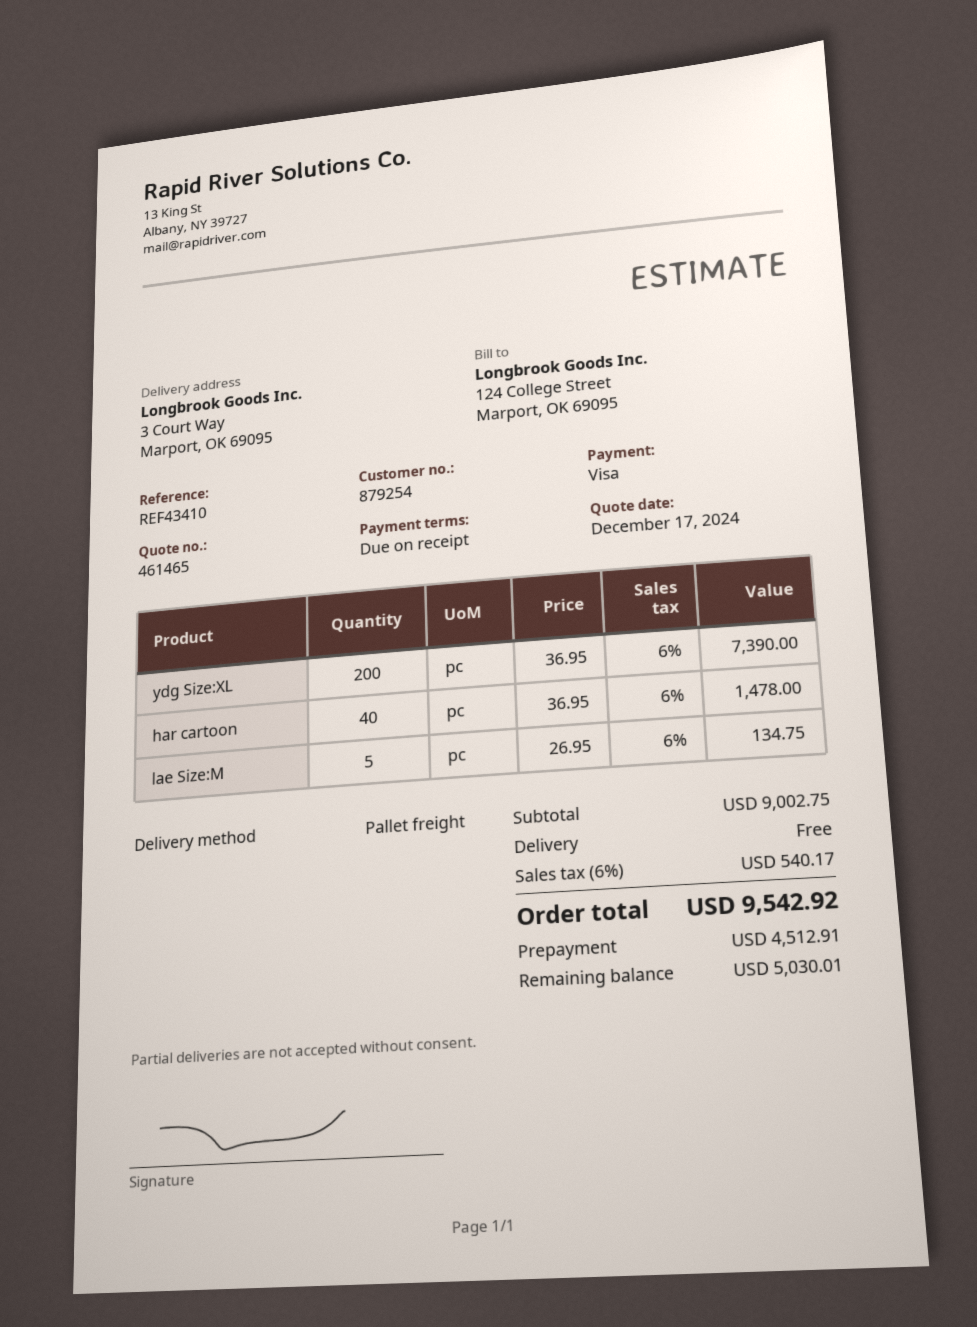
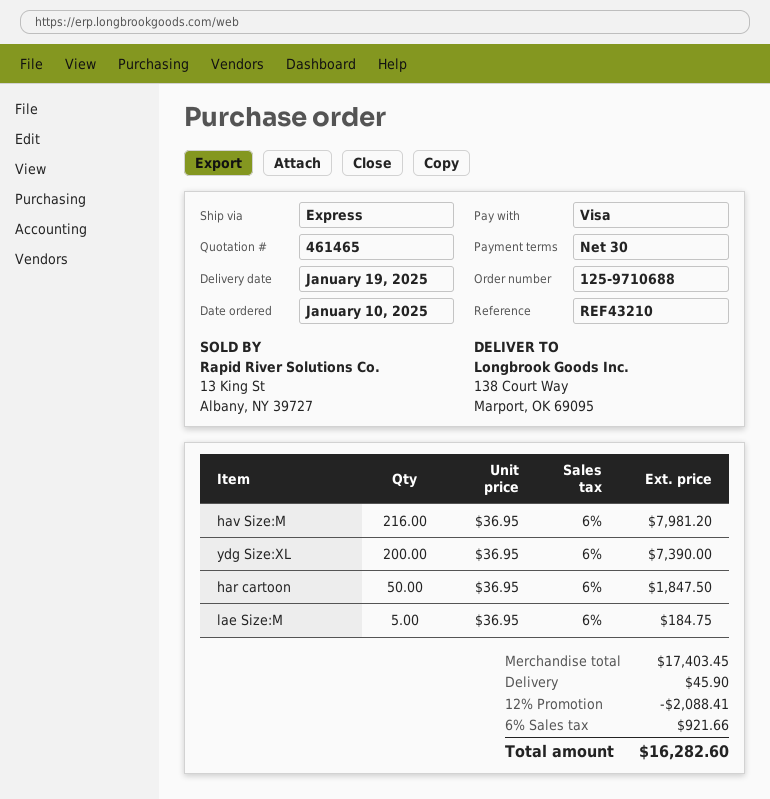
payment terms: on receipt -> 30 days
reference: REF43410 -> REF43210
shipping method: pallet freight -> express
ship to: 3 Court Way, Marport, OK 69095 -> 138 Court Way, Marport, OK 69095
har cartoon: 40 x 36.95 = 1478.00 -> 50 x 36.95 = 1847.50
lae Size:M: 5 x 26.95 = 134.75 -> 5 x 36.95 = 184.75
hav Size:M: none -> 216 x 36.95 = 7981.20
subtotal: 9002.75 -> 17403.45
discount: none -> 12% = 2088.41
shipping: 0.00 -> 45.90
tax: 6% = 540.17 -> 6% = 921.66
total: 9542.92 -> 16282.60

